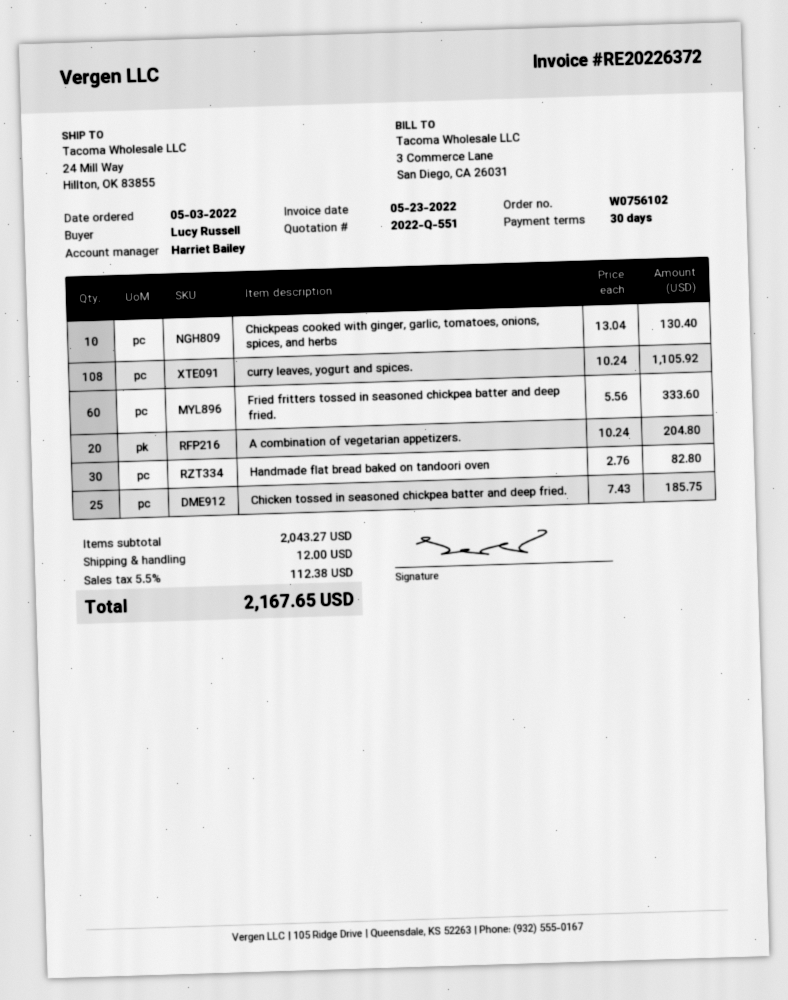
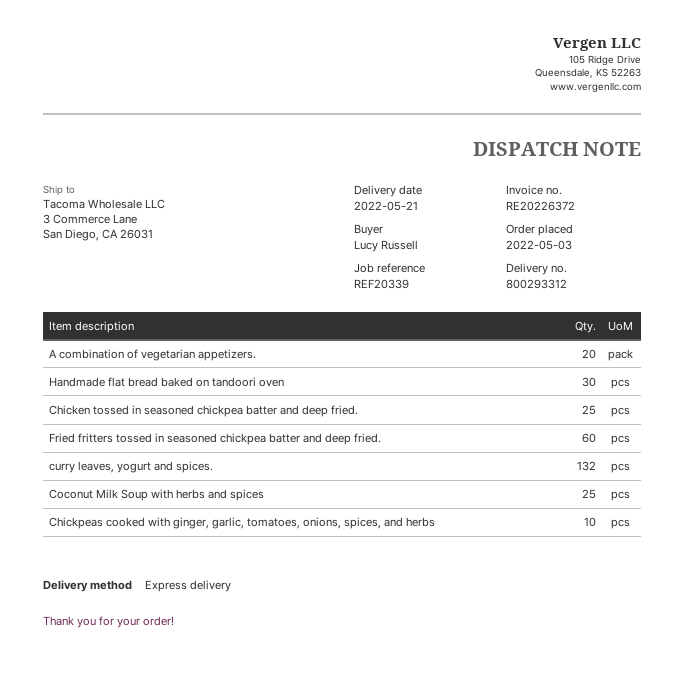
ship to: 24 Mill Way, Hillton, OK 83855 -> 3 Commerce Lane, San Diego, CA 26031
curry leaves, yogurt and spices.: 108 -> 132
Coconut Milk Soup with herbs and spices: none -> 25

